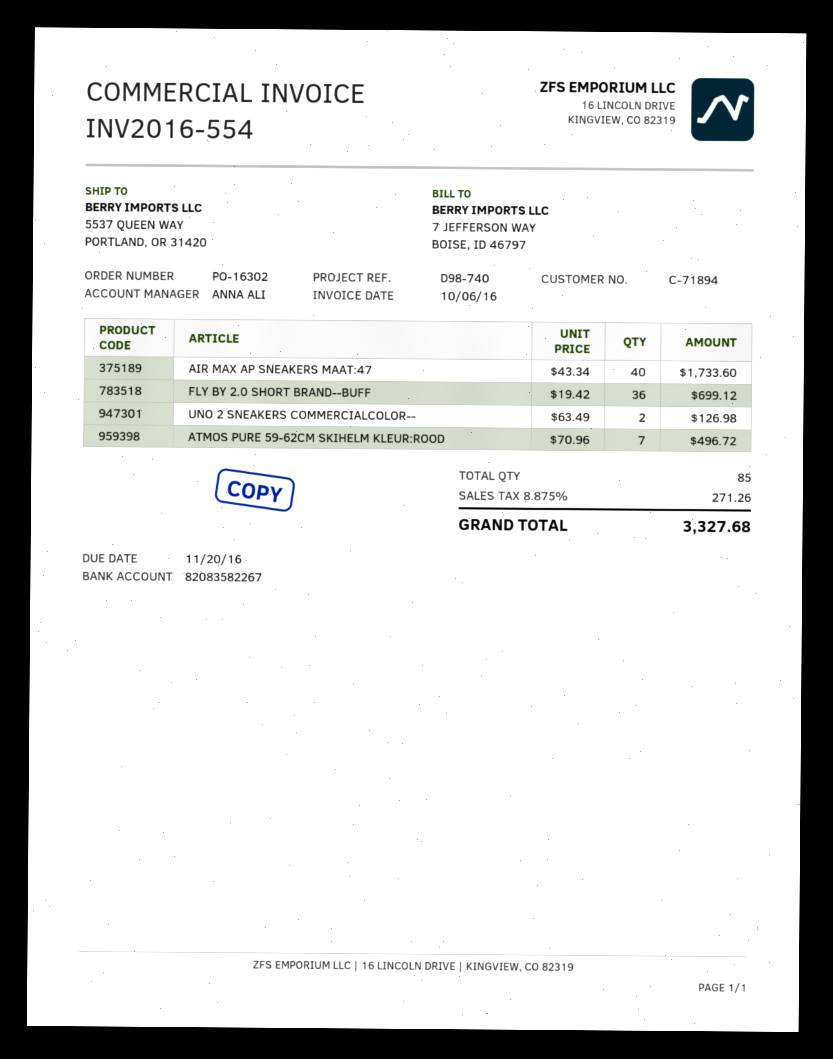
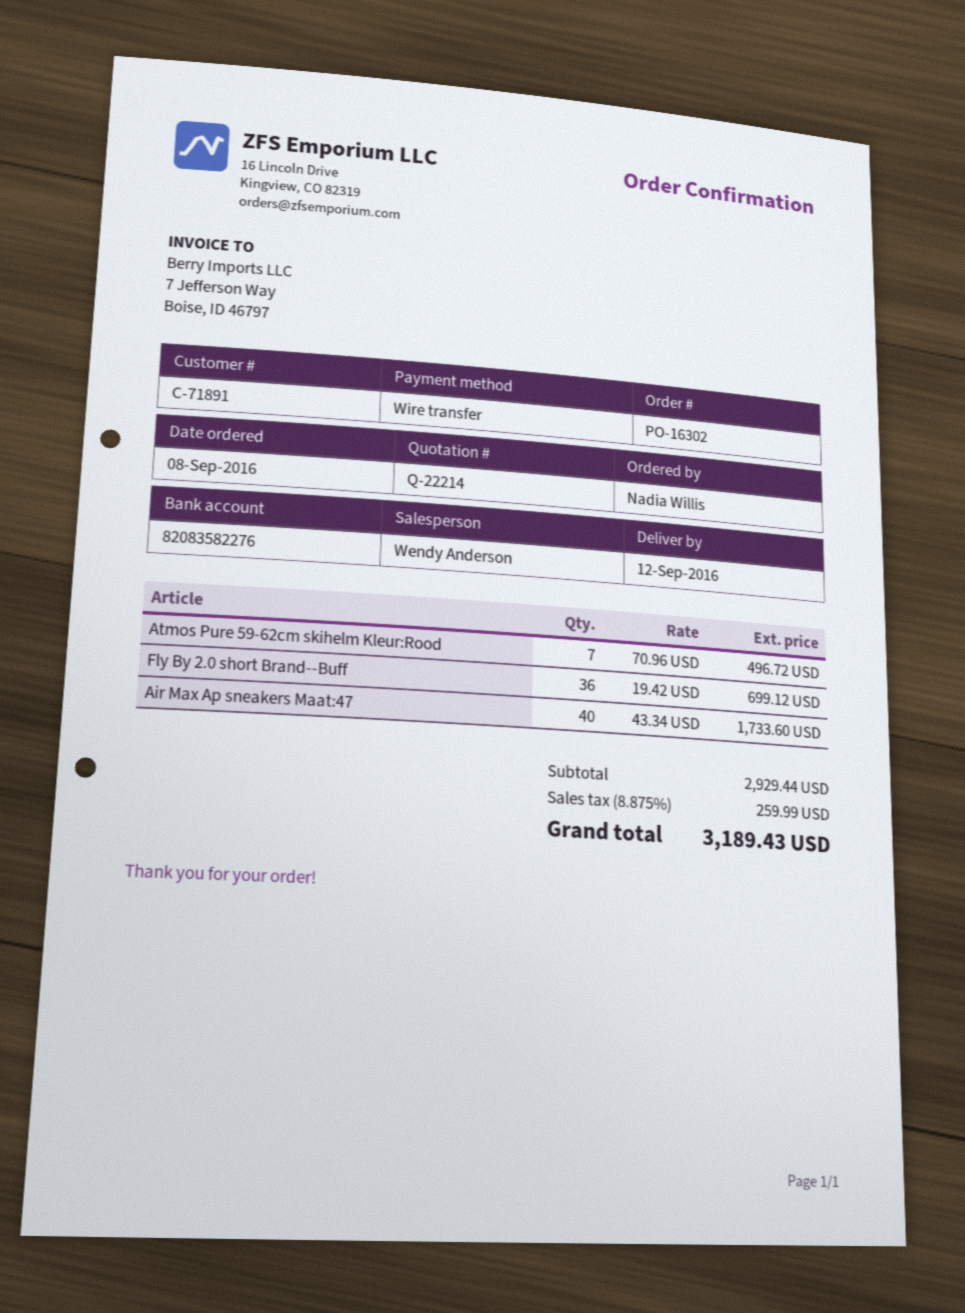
customer number: C-71894 -> C-71891
sales rep: ANNA ALI -> Wendy Anderson
bank account: 82083582267 -> 82083582276
UNO 2 SNEAKERS COMMERCIALCOLOR--: 2 x 63.49 = 126.98 -> none
tax: 8.875% = 271.26 -> 8.875% = 259.99
total: 3327.68 -> 3189.43

